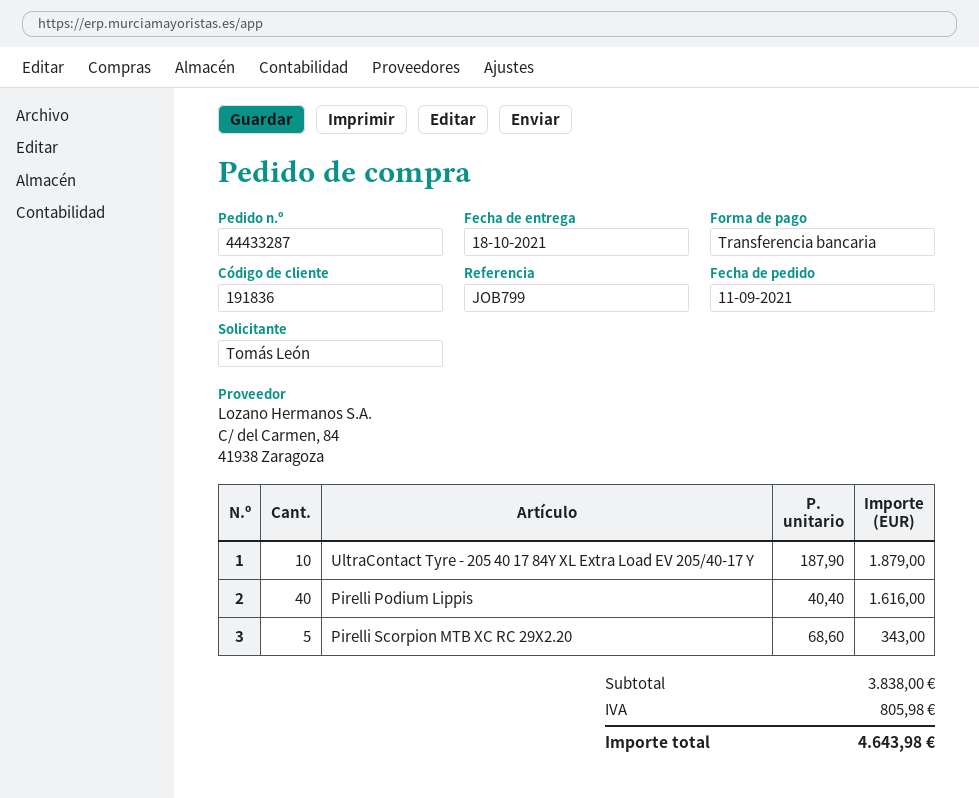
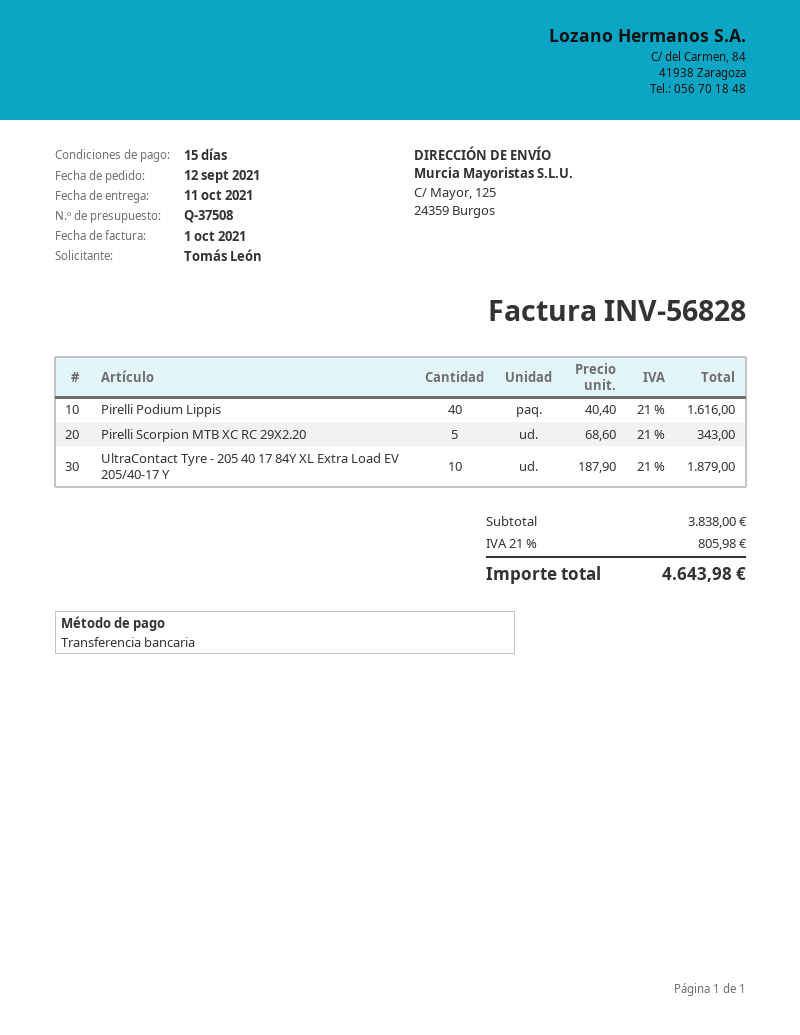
order date: 2021-09-11 -> 2021-09-12
delivery date: 2021-10-18 -> 2021-10-11

